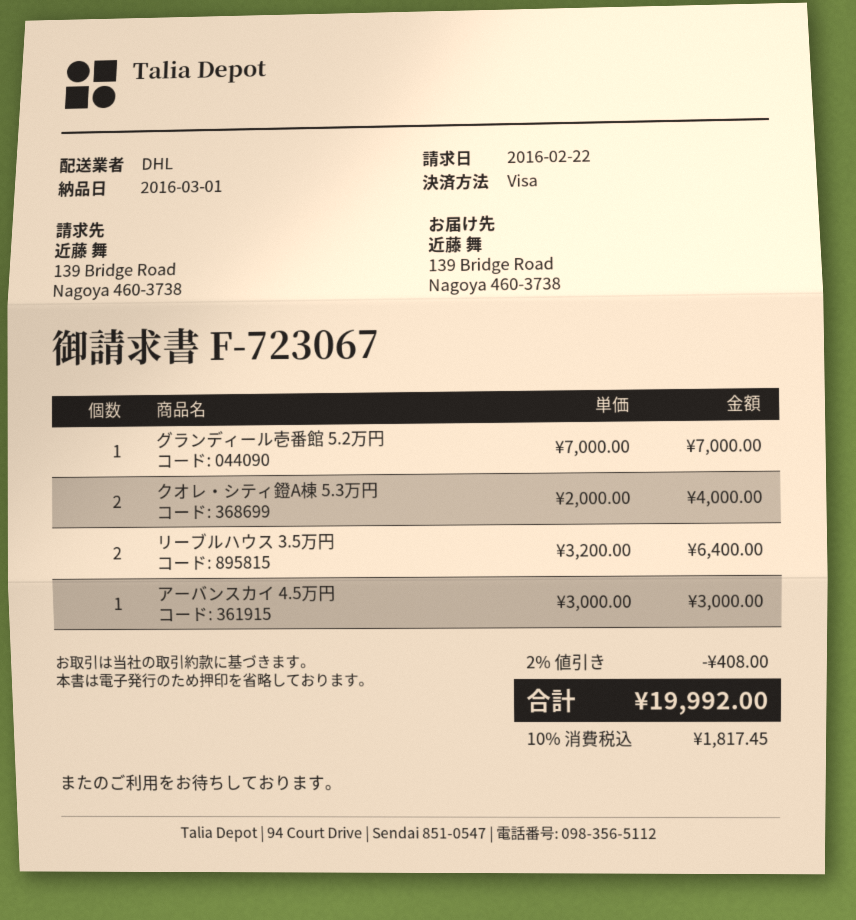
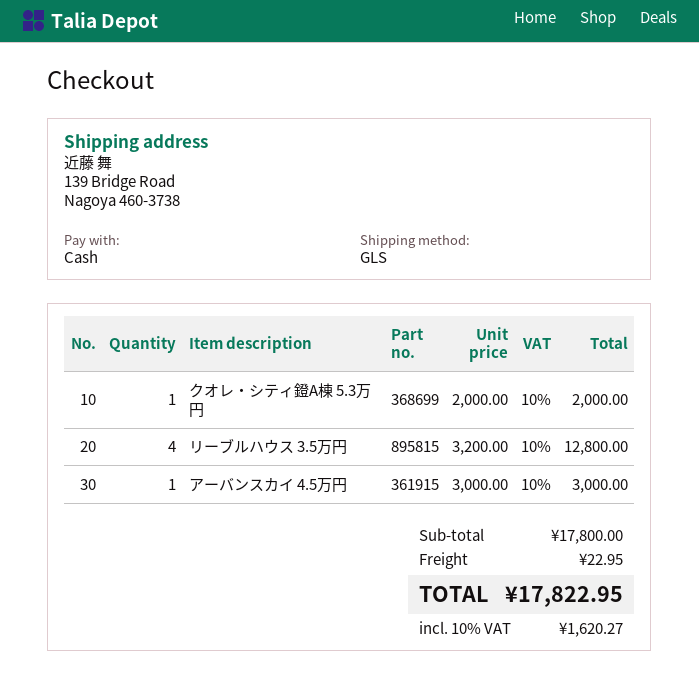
payment method: Visa -> cash
shipping method: DHL -> GLS
グランディール壱番館 5.2万円: 1 x 7000.00 = 7000.00 -> none
クオレ・シティ鐙A棟 5.3万円: 2 x 2000.00 = 4000.00 -> 1 x 2000.00 = 2000.00
リーブルハウス 3.5万円: 2 x 3200.00 = 6400.00 -> 4 x 3200.00 = 12800.00
discount: 2% = 408.00 -> none
shipping: none -> 22.95
tax: 10% = 1817.45 -> 10% = 1620.27
total: 19992.00 -> 17822.95

